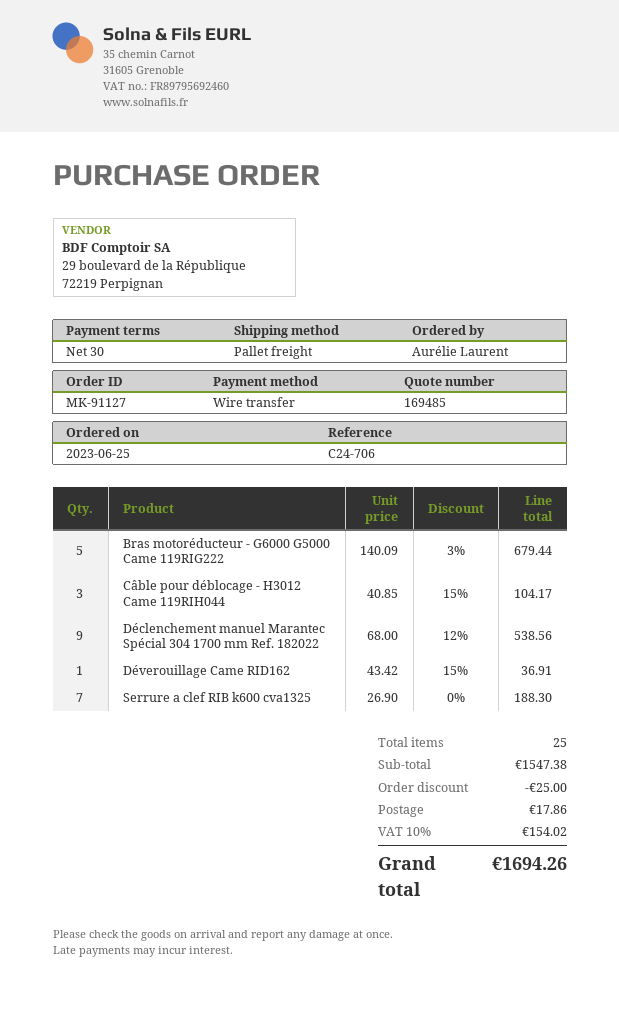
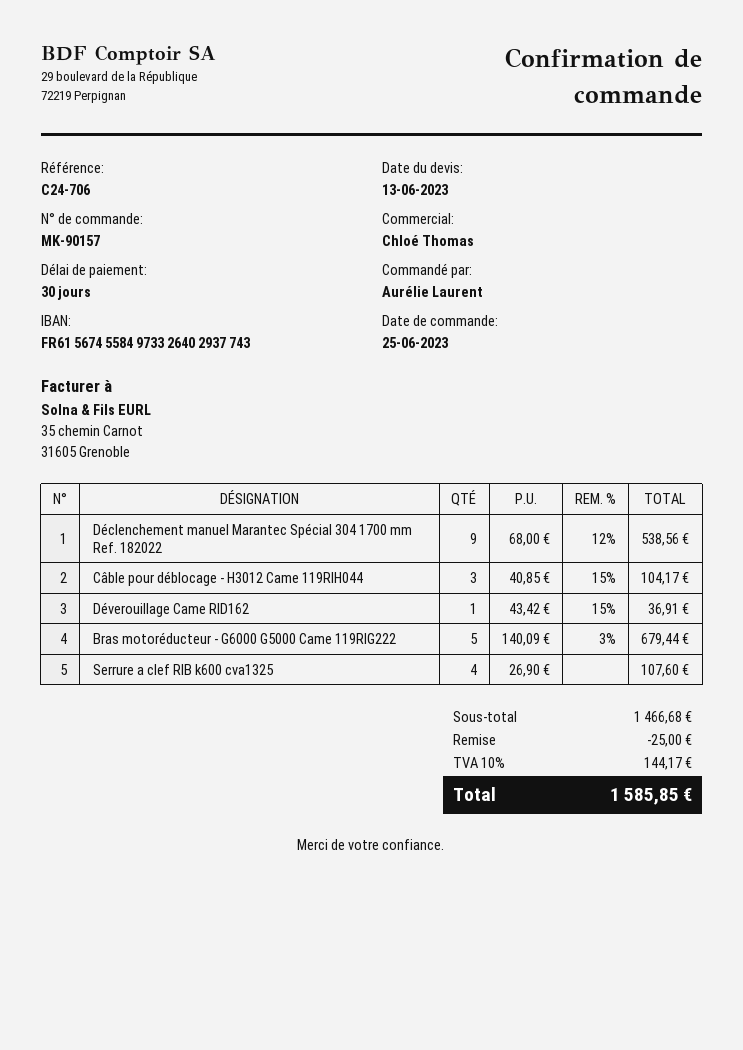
order number: MK-91127 -> MK-90157
Serrure a clef RIB k600 cva1325: 7 x 26.90 = 188.30 -> 4 x 26.90 = 107.60
subtotal: 1547.38 -> 1466.68
shipping: 17.86 -> none
tax: 10% = 154.02 -> 10% = 144.17
total: 1694.26 -> 1585.85

